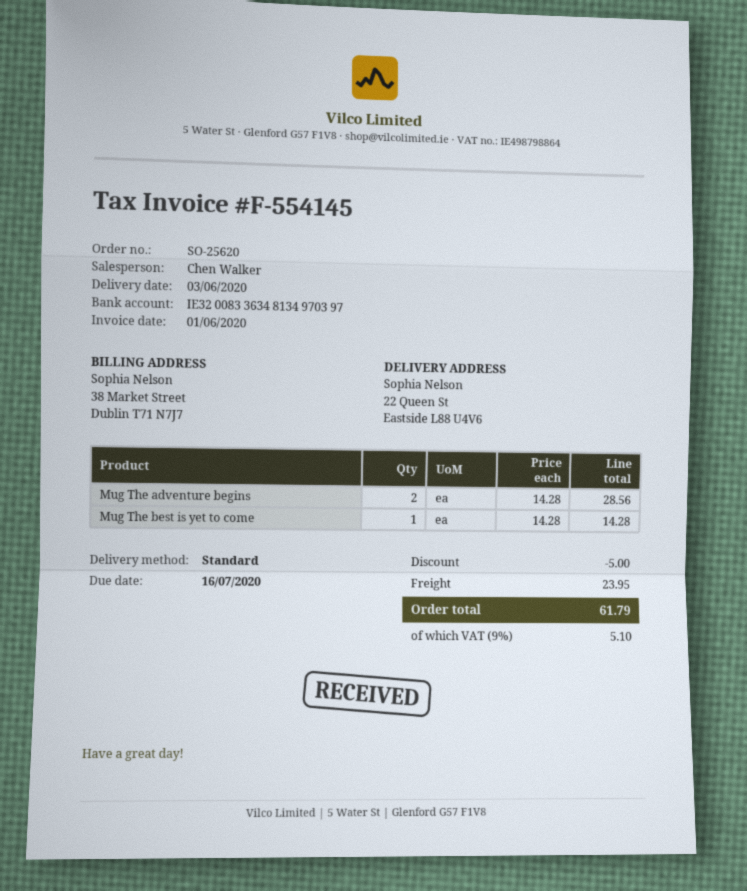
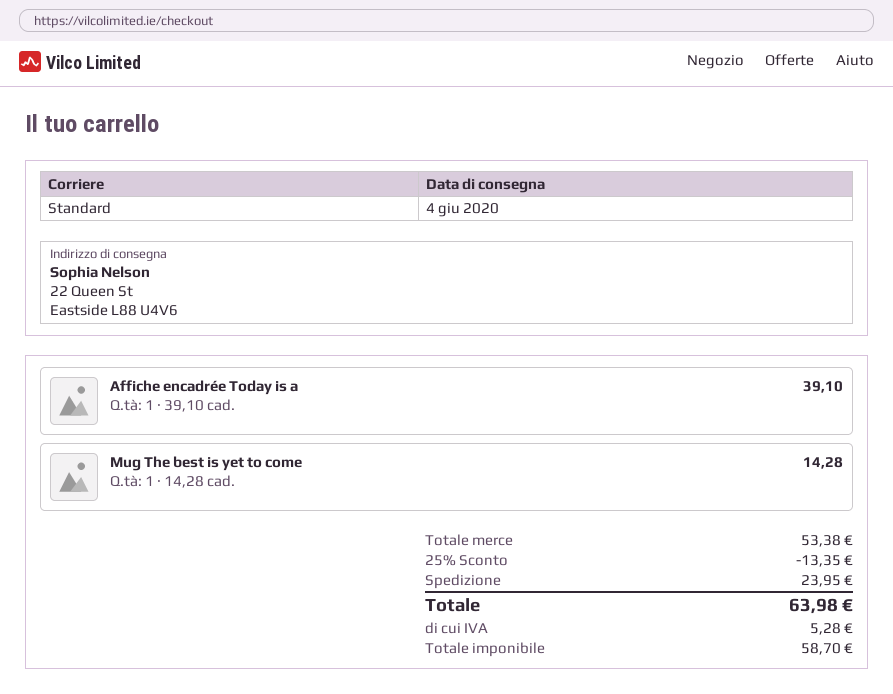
delivery date: 2020-06-03 -> 2020-06-04
Mug The adventure begins: 2 x 14.28 = 28.56 -> none
Affiche encadrée Today is a: none -> 1 x 39.10 = 39.10
discount: 5.00 -> 13.35
tax: 5.10 -> 5.28
total: 61.79 -> 63.98

